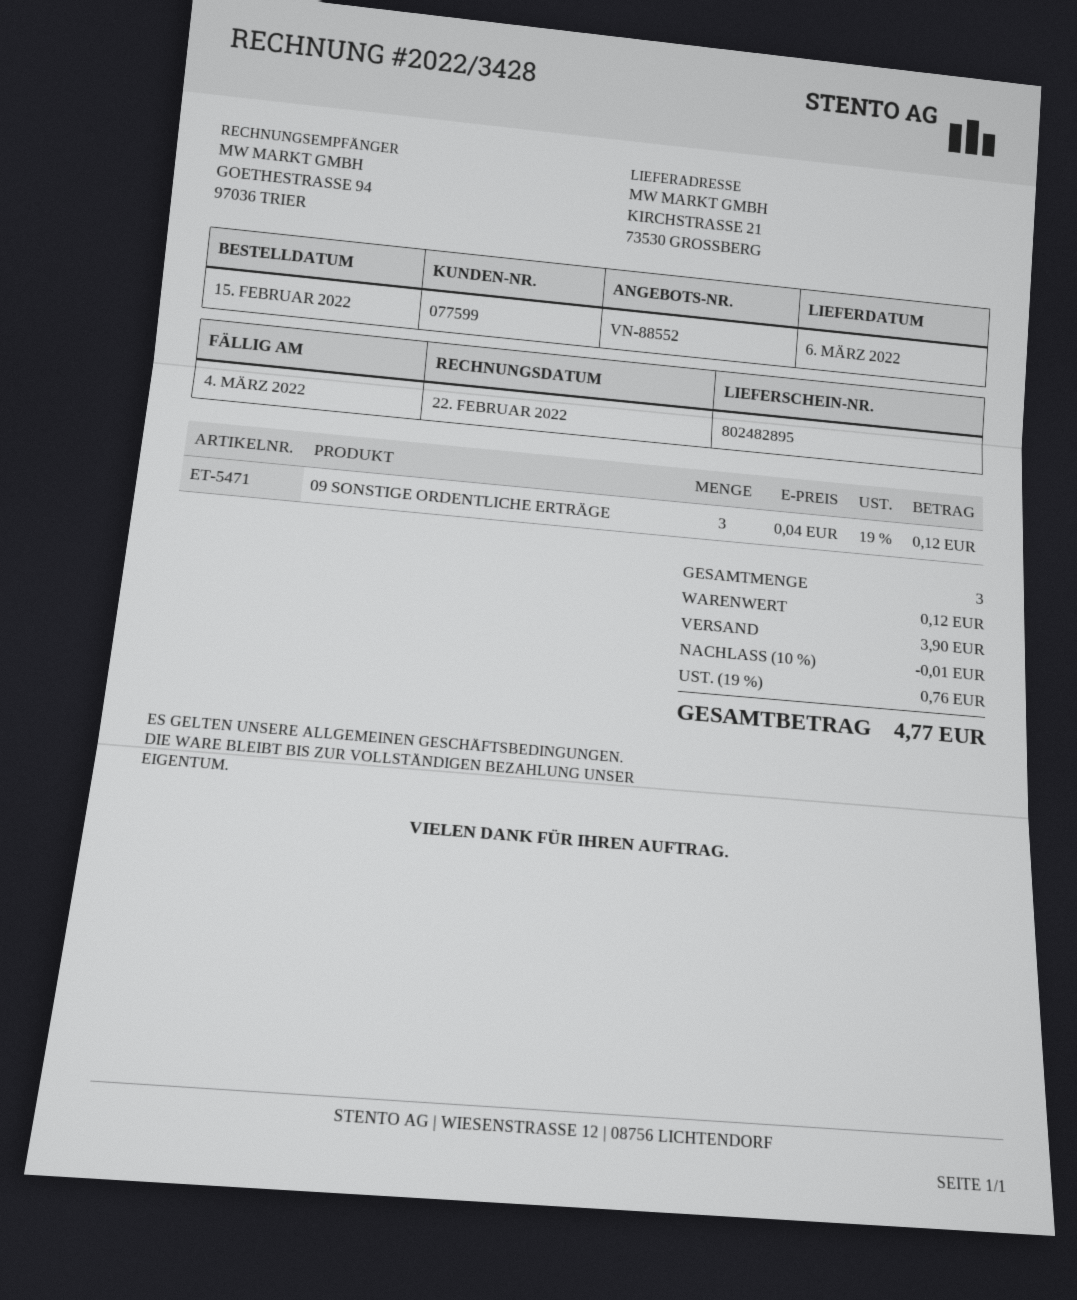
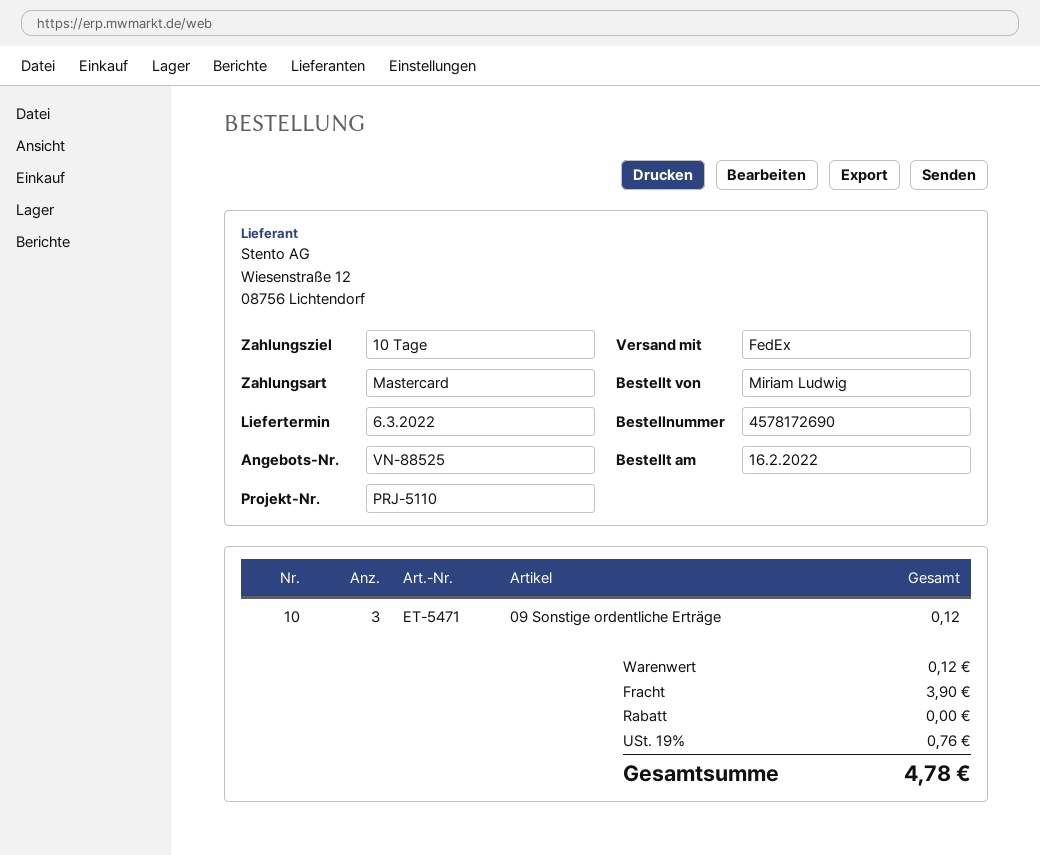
quote number: VN-88552 -> VN-88525
order date: 2022-02-15 -> 2022-02-16
discount: 0.01 -> 0.00
total: 4.77 -> 4.78

